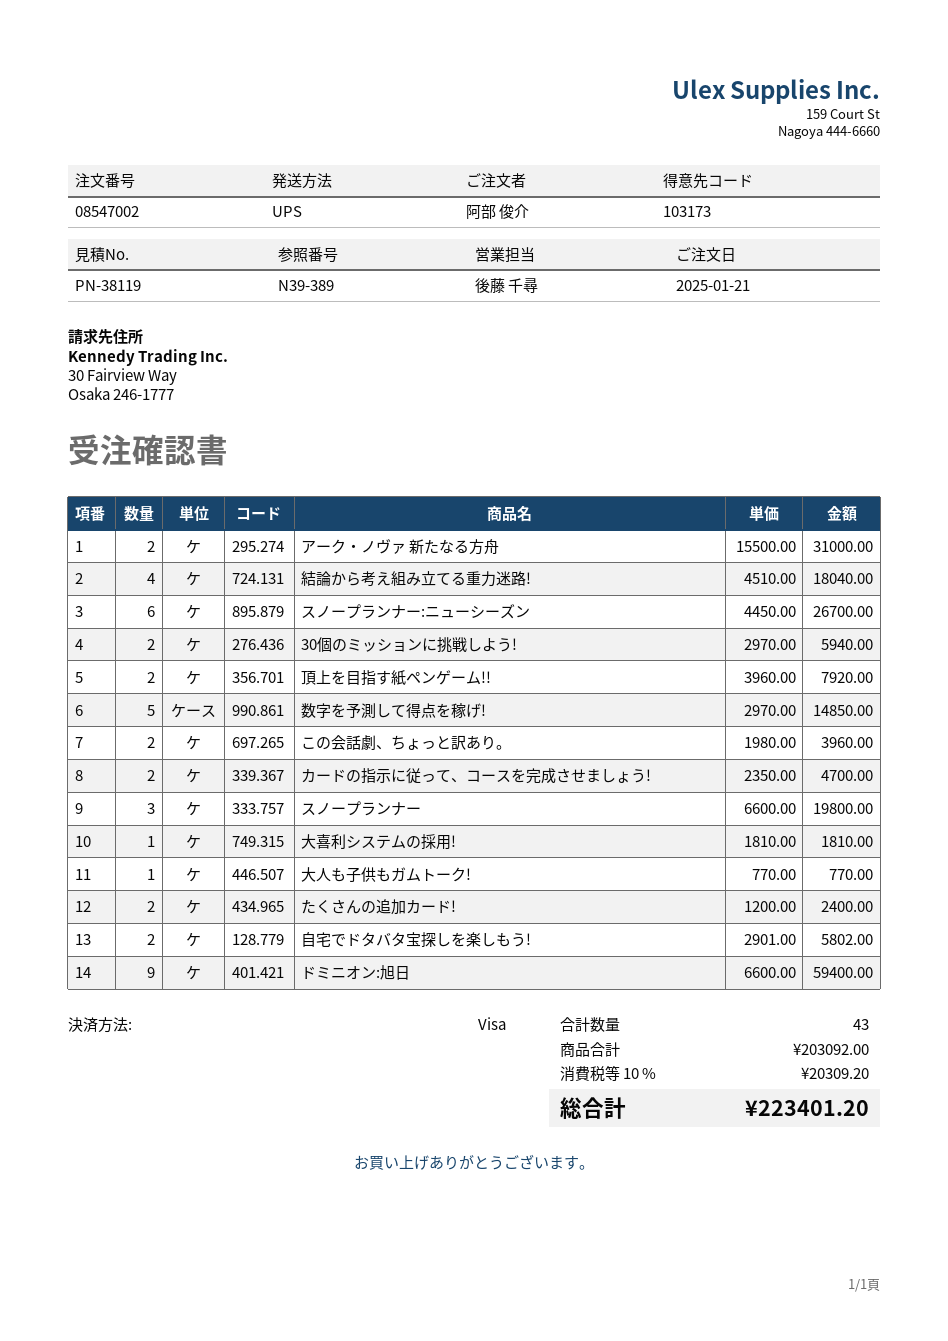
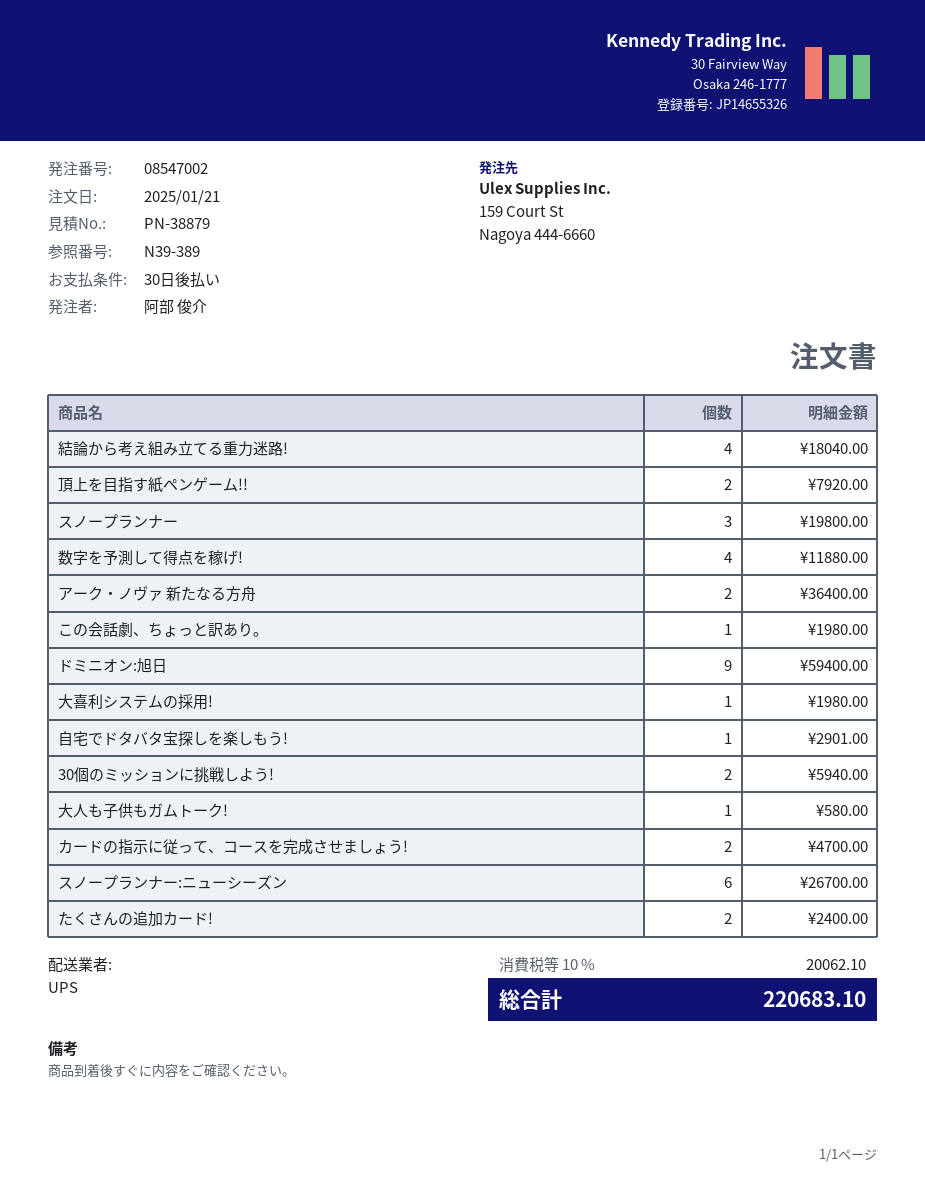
quote number: PN-38119 -> PN-38879
アーク・ノヴァ 新たなる方舟: 2 for 31000.00 -> 2 for 36400.00
数字を予測して得点を稼げ!: 5 for 14850.00 -> 4 for 11880.00
この会話劇、ちょっと訳あり。: 2 for 3960.00 -> 1 for 1980.00
大喜利システムの採用!: 1 for 1810.00 -> 1 for 1980.00
大人も子供もガムトーク!: 1 for 770.00 -> 1 for 580.00
自宅でドタバタ宝探しを楽しもう!: 2 for 5802.00 -> 1 for 2901.00
tax: 10% = 20309.20 -> 10% = 20062.10
total: 223401.20 -> 220683.10

